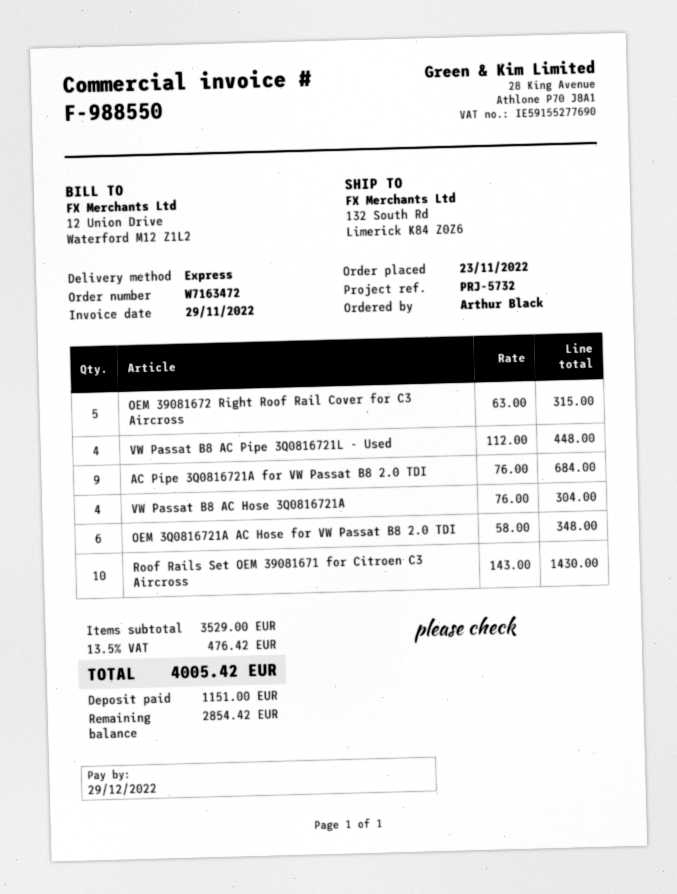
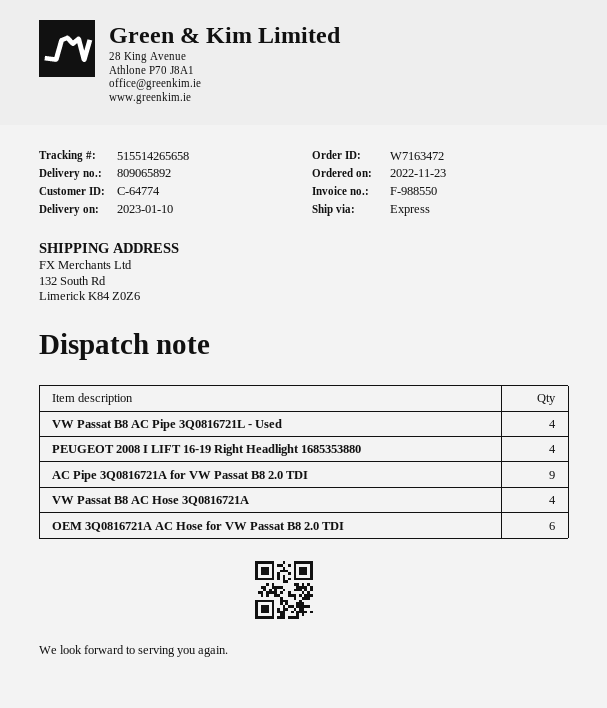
OEM 39081672 Right Roof Rail Cover for C3 Aircross: 5 -> none
Roof Rails Set OEM 39081671 for Citroen C3 Aircross: 10 -> none
PEUGEOT 2008 I LIFT 16-19 Right Headlight 1685353880: none -> 4

